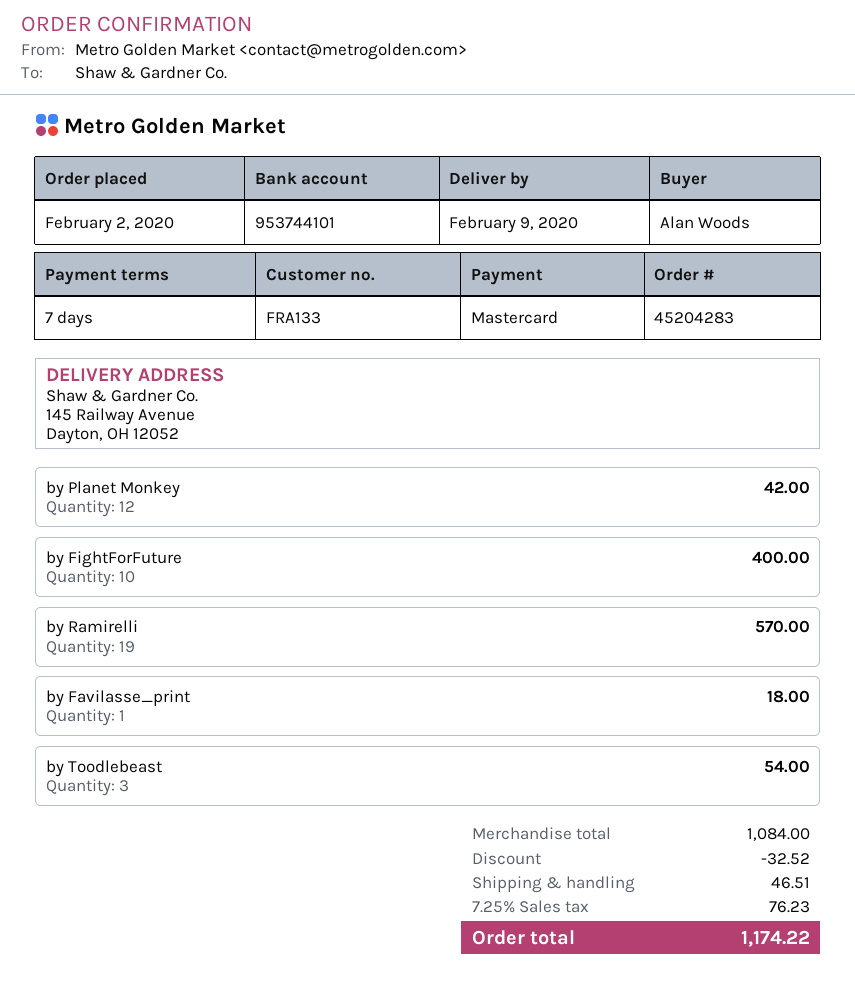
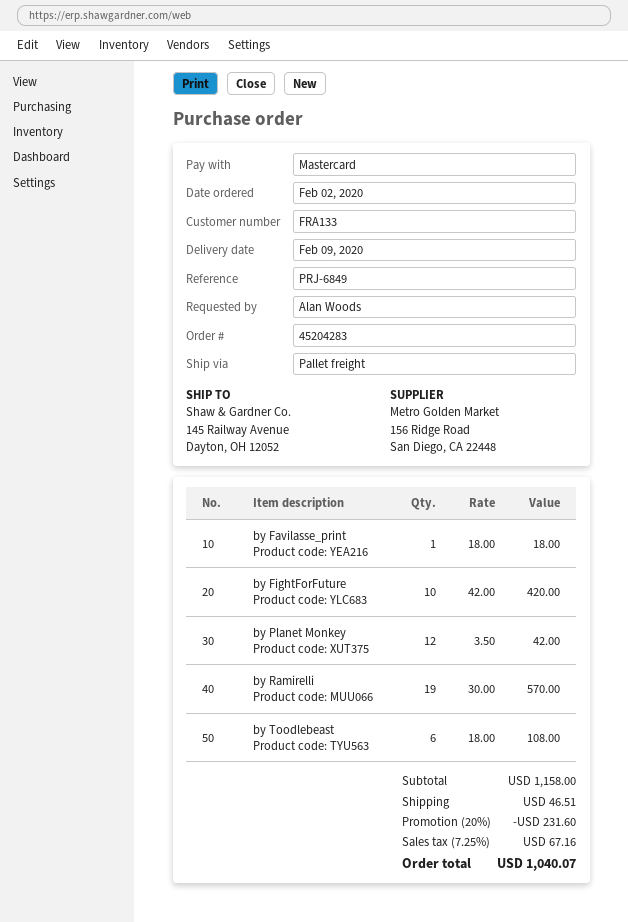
by FightForFuture: 10 for 400.00 -> 10 for 420.00
by Toodlebeast: 3 for 54.00 -> 6 for 108.00
subtotal: 1084.00 -> 1158.00
discount: 32.52 -> 231.60
tax: 7.25% = 76.23 -> 7.25% = 67.16
total: 1174.22 -> 1040.07

